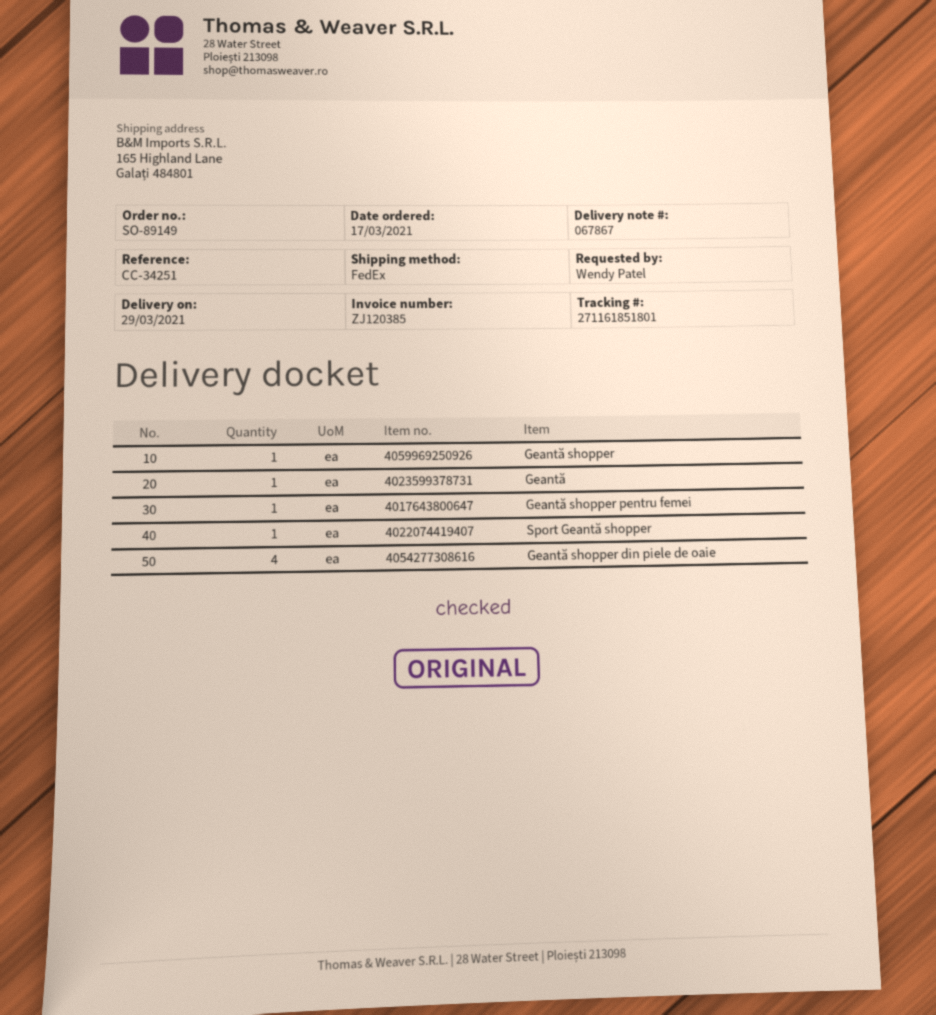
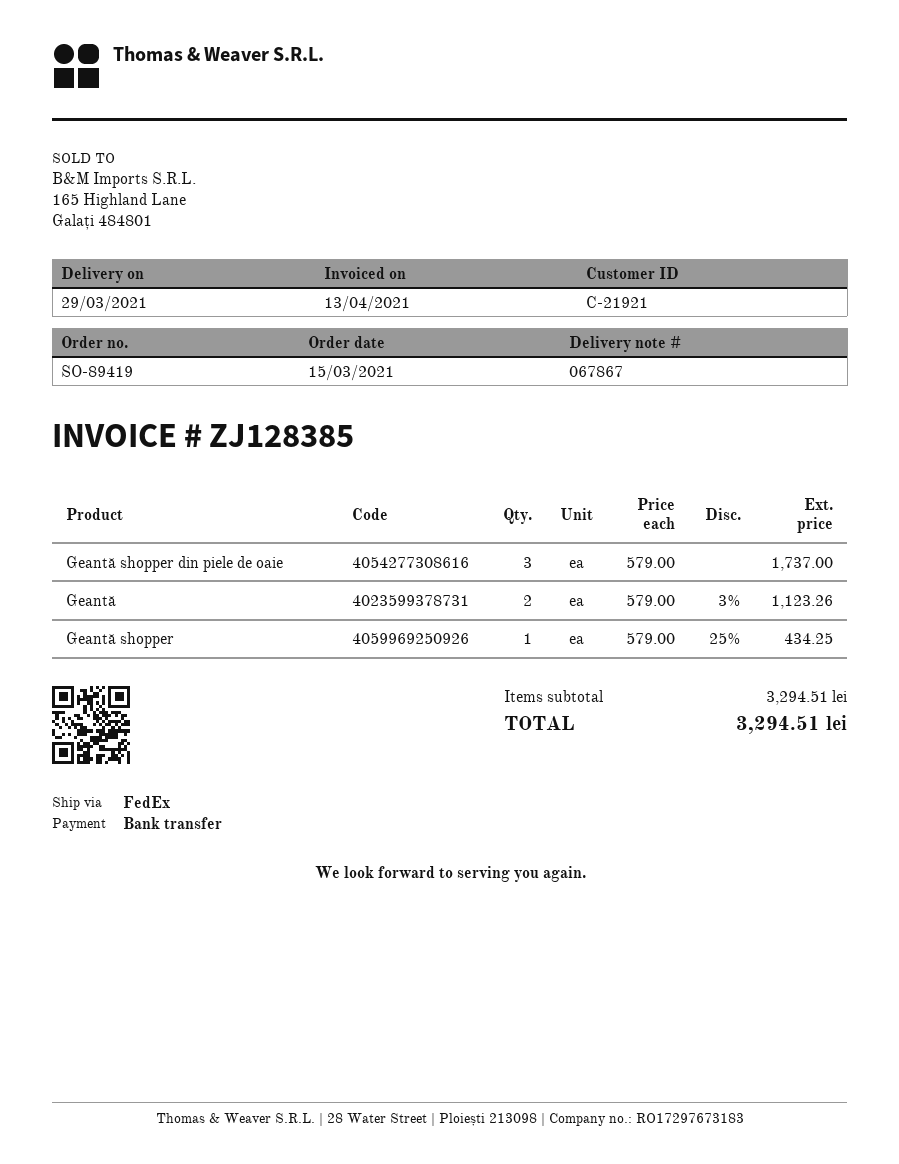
order number: SO-89149 -> SO-89419
order date: 2021-03-17 -> 2021-03-15
invoice number: ZJ120385 -> ZJ128385
Geantă: 1 -> 2
Geantă shopper pentru femei: 1 -> none
Sport Geantă shopper: 1 -> none
Geantă shopper din piele de oaie: 4 -> 3

